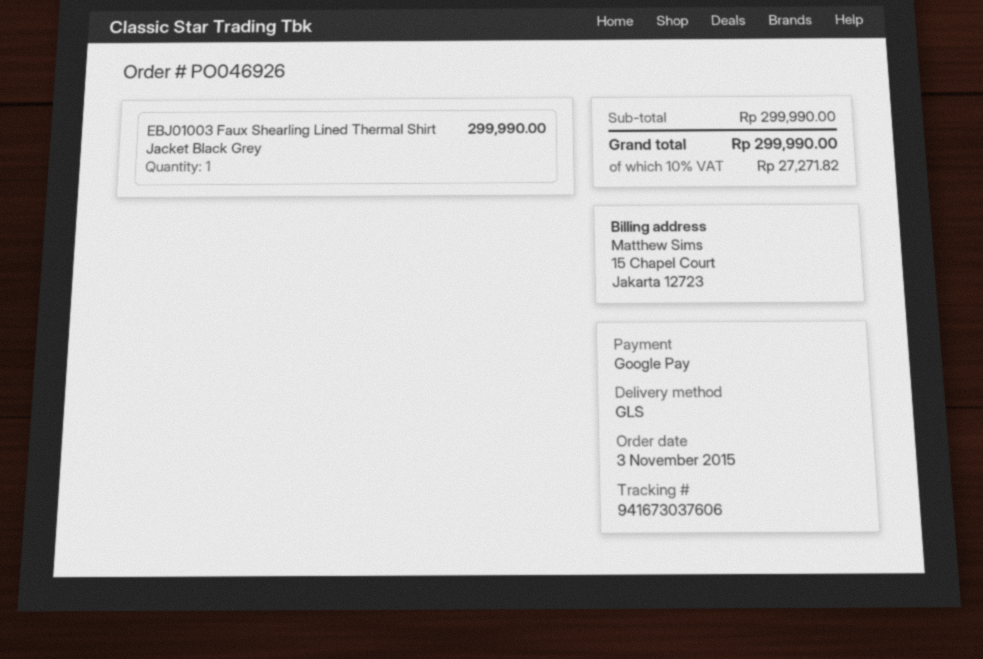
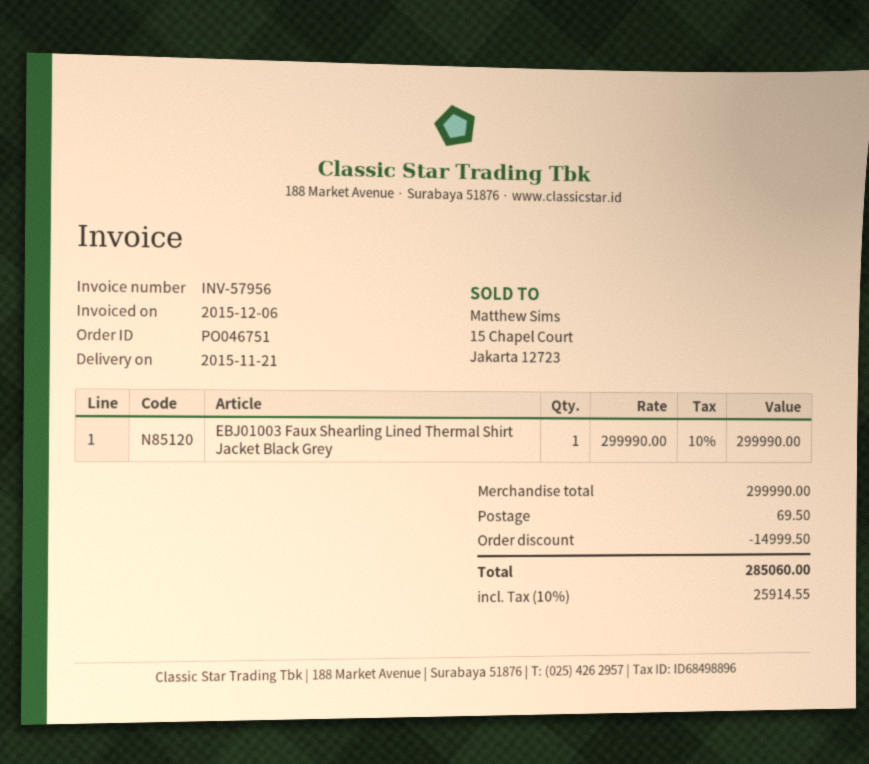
order number: PO046926 -> PO046751
discount: none -> 14999.50
shipping: none -> 69.50
tax: 10% = 27271.82 -> 10% = 25914.55
total: 299990.00 -> 285060.00

